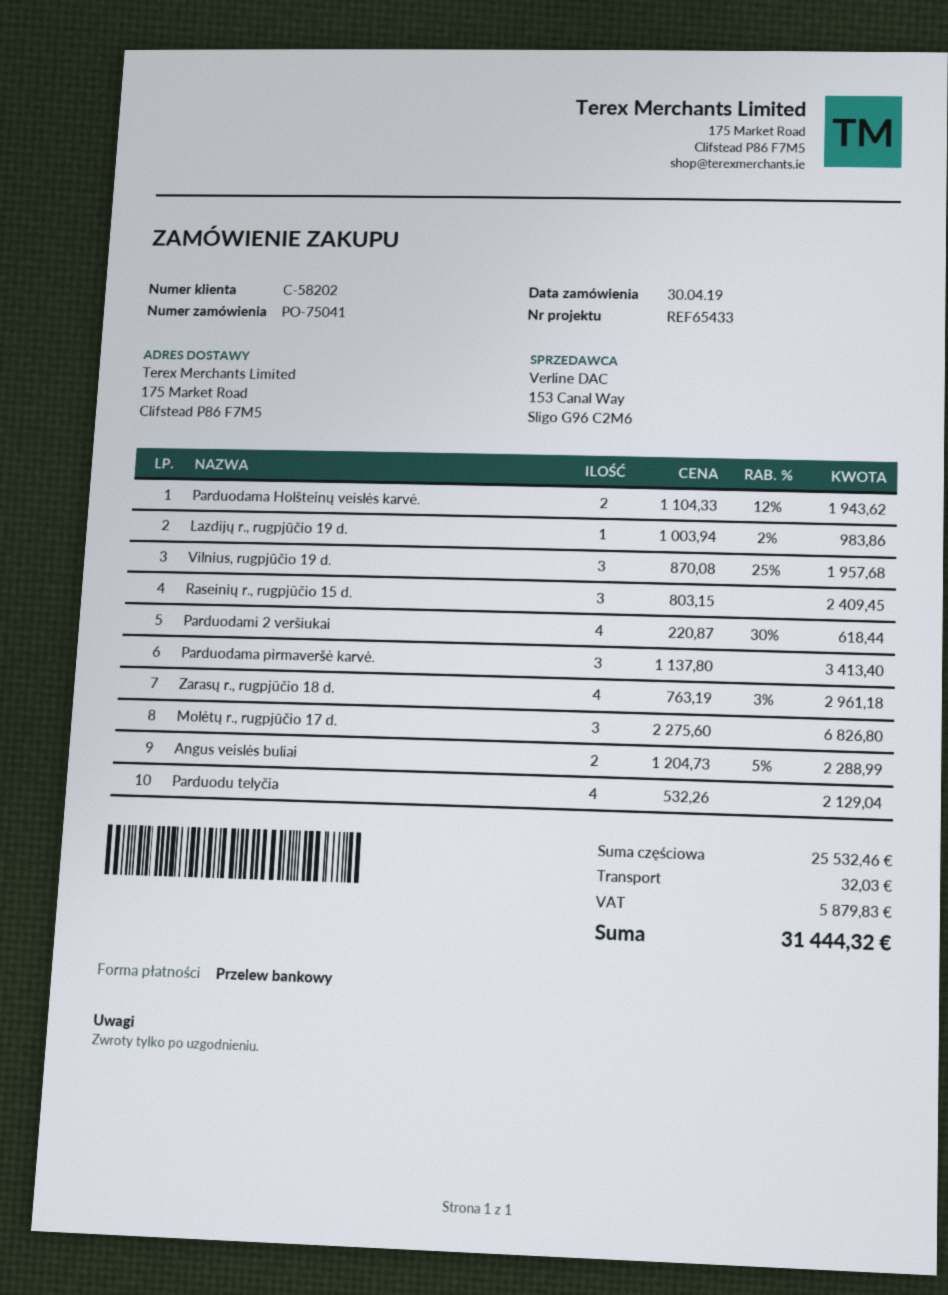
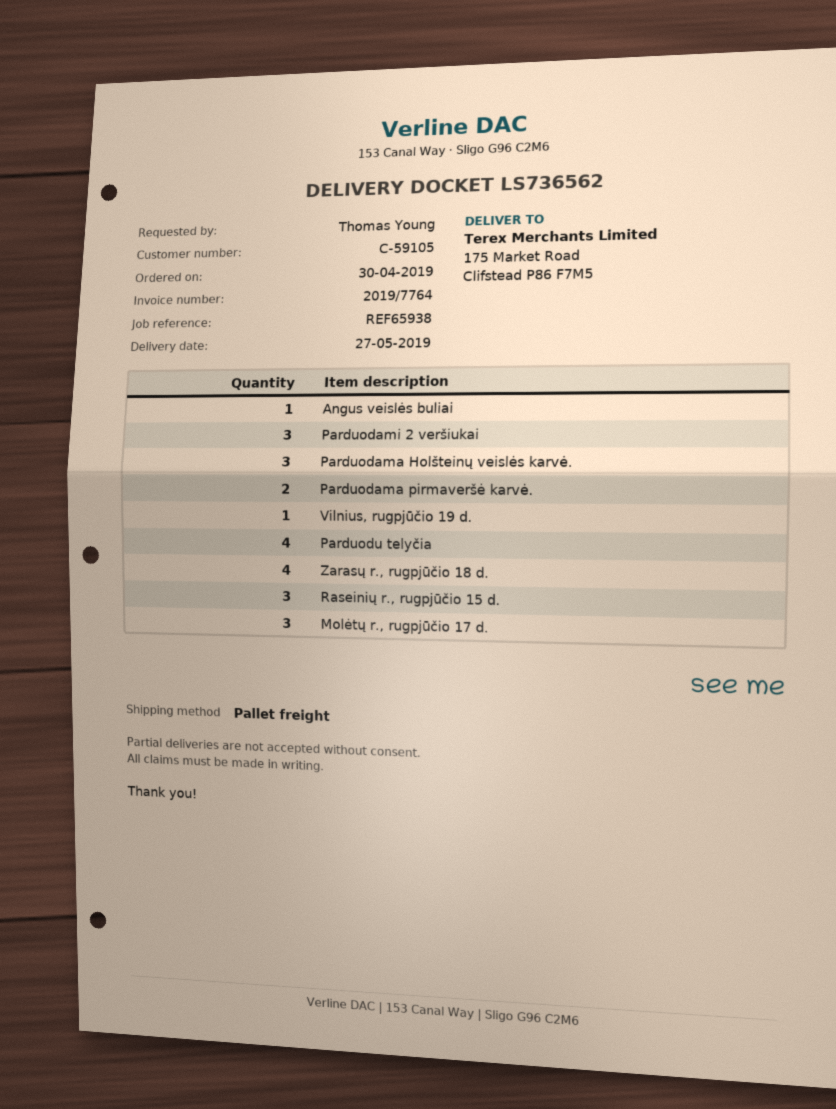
customer number: C-58202 -> C-59105
reference: REF65433 -> REF65938
Parduodama Holšteinų veislės karvė.: 2 -> 3
Lazdijų r., rugpjūčio 19 d.: 1 -> none
Vilnius, rugpjūčio 19 d.: 3 -> 1
Parduodami 2 veršiukai: 4 -> 3
Parduodama pirmaveršė karvė.: 3 -> 2
Angus veislės buliai: 2 -> 1

